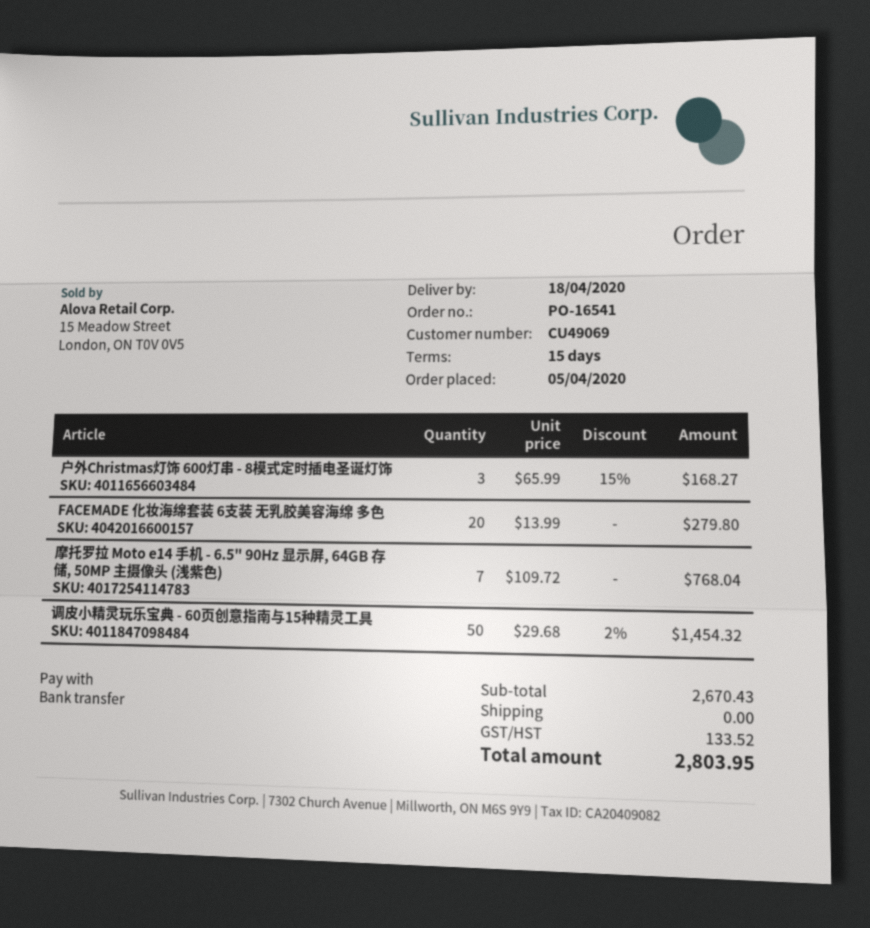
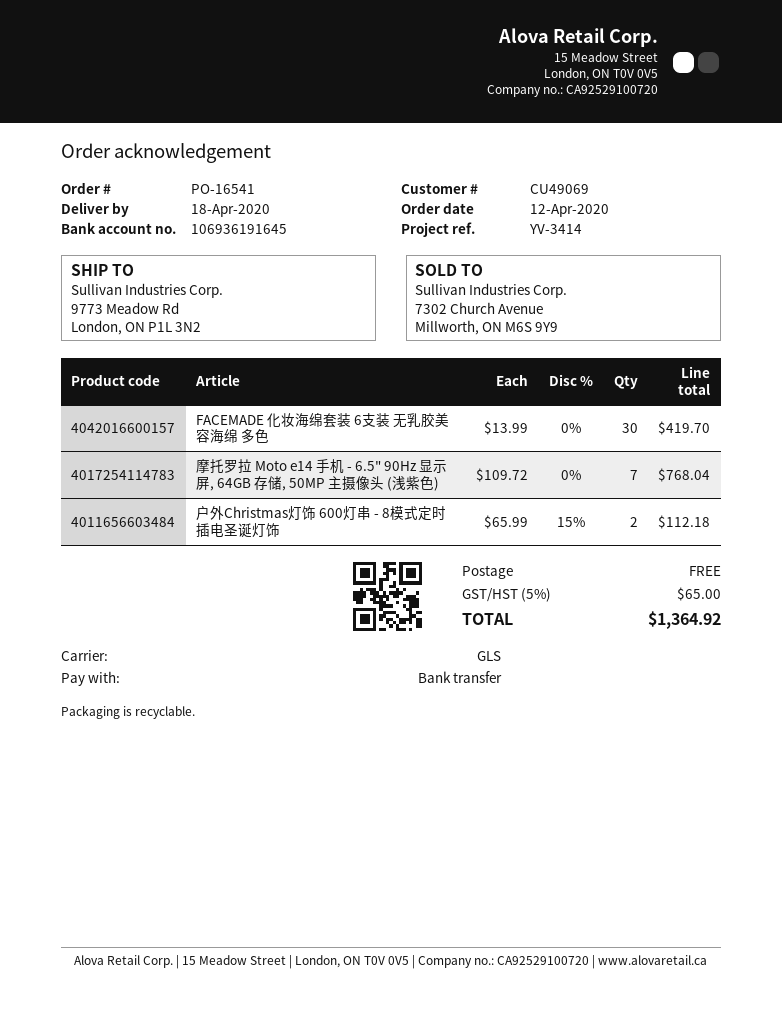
order date: 2020-04-05 -> 2020-04-12
户外Christmas灯饰 600灯串 - 8模式定时插电圣诞灯饰: 3 x 65.99 - 15% = 168.27 -> 2 x 65.99 - 15% = 112.18
FACEMADE 化妆海绵套装 6支装 无乳胶美容海绵 多色: 20 x 13.99 = 279.80 -> 30 x 13.99 = 419.70
调皮小精灵玩乐宝典 - 60页创意指南与15种精灵工具: 50 x 29.68 - 2% = 1454.32 -> none
tax: 133.52 -> 65.00
total: 2803.95 -> 1364.92

